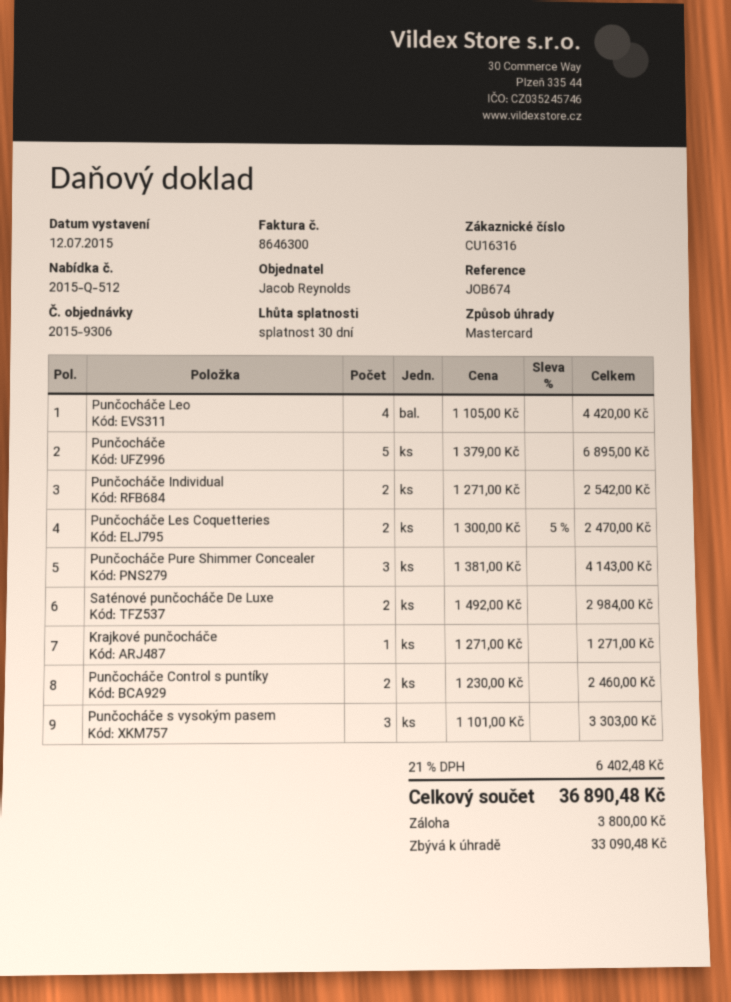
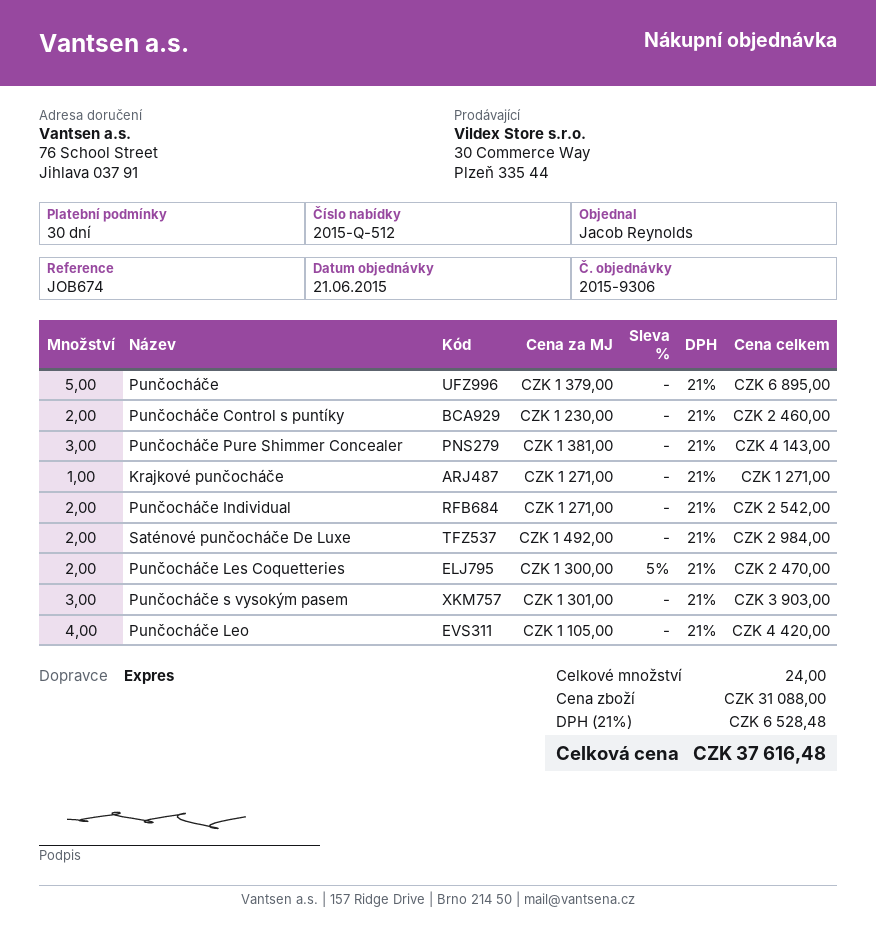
Punčocháče s vysokým pasem: 3 x 1101.00 = 3303.00 -> 3 x 1301.00 = 3903.00
tax: 21% = 6402.48 -> 21% = 6528.48
total: 36890.48 -> 37616.48

